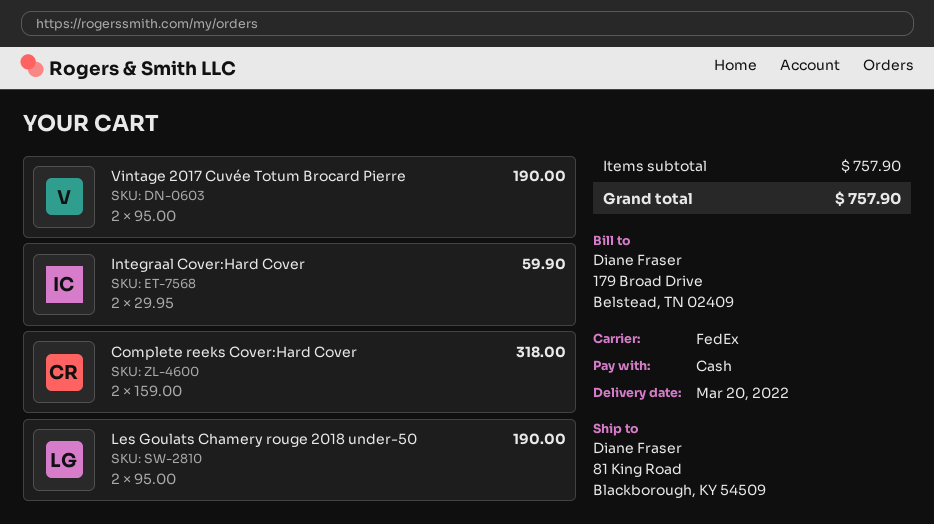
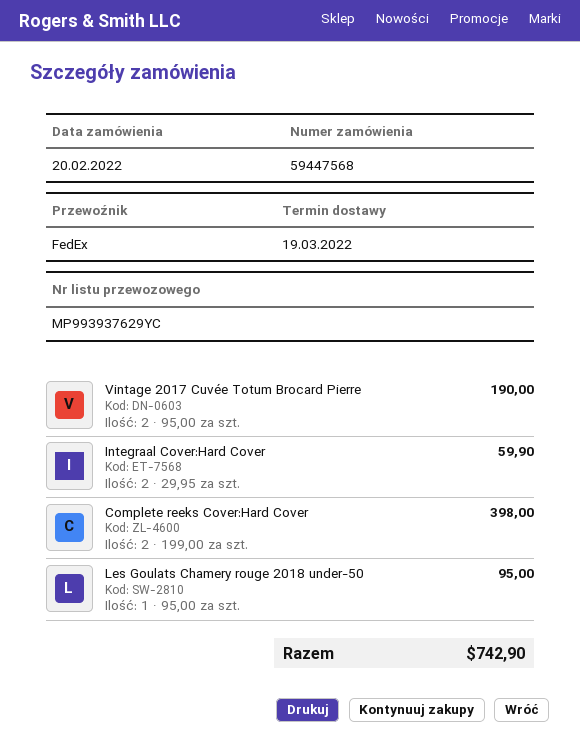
delivery date: 2022-03-20 -> 2022-03-19
Complete reeks Cover:Hard Cover: 2 x 159.00 = 318.00 -> 2 x 199.00 = 398.00
Les Goulats Chamery rouge 2018 under-50: 2 x 95.00 = 190.00 -> 1 x 95.00 = 95.00
total: 757.90 -> 742.90

